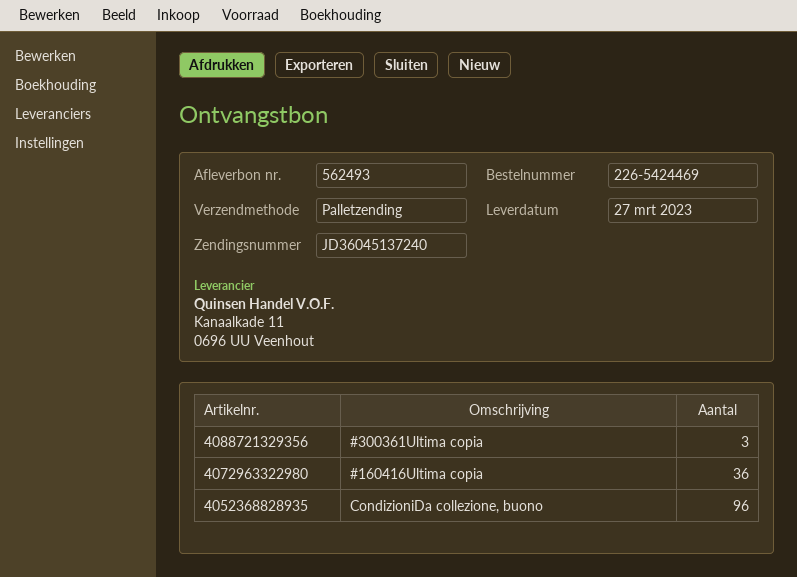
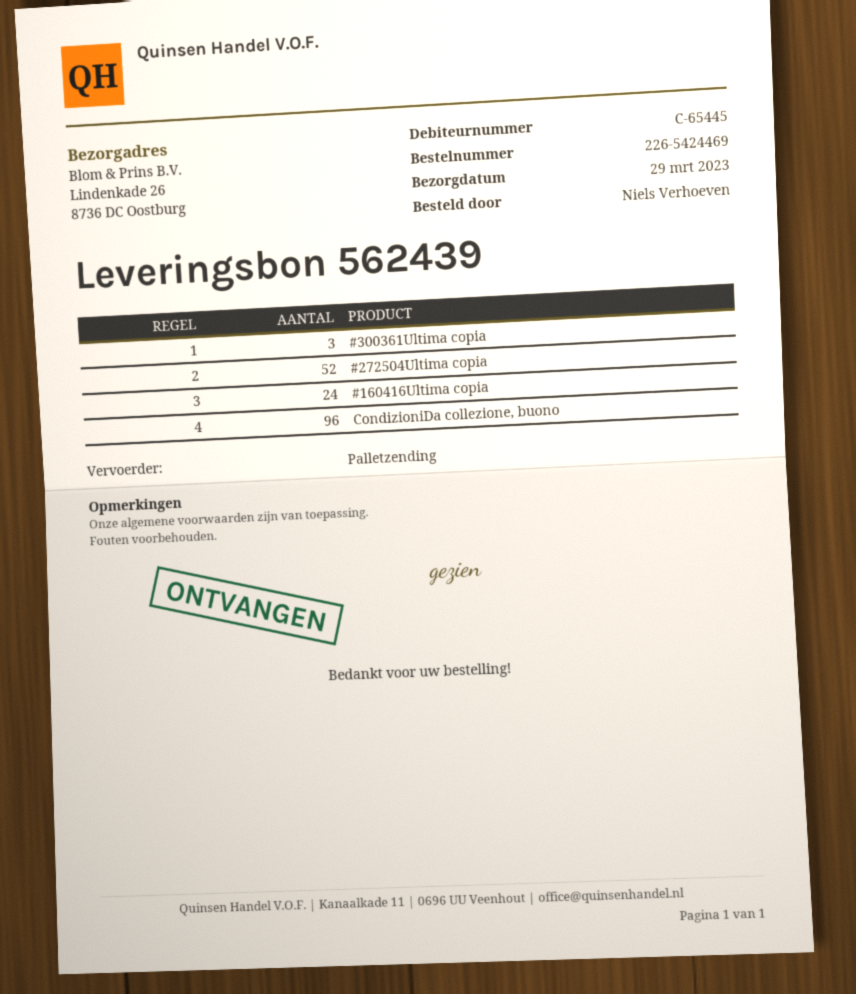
delivery note number: 562493 -> 562439
delivery date: 2023-03-27 -> 2023-03-29
#160416Ultima copia: 36 -> 24
#272504Ultima copia: none -> 52

